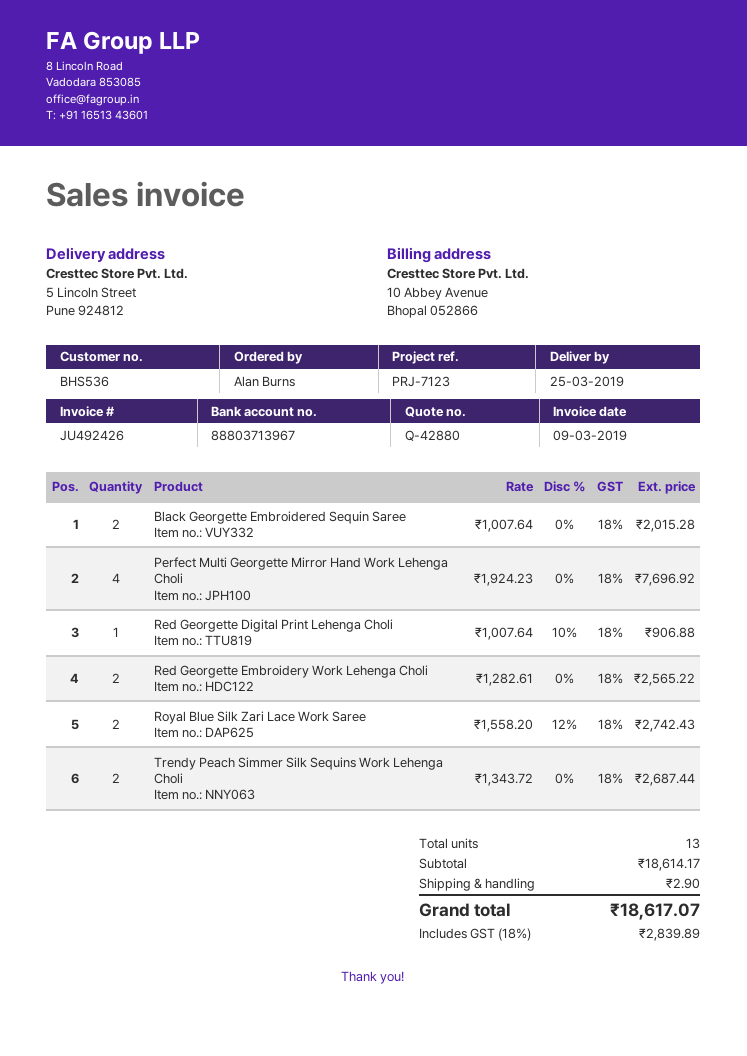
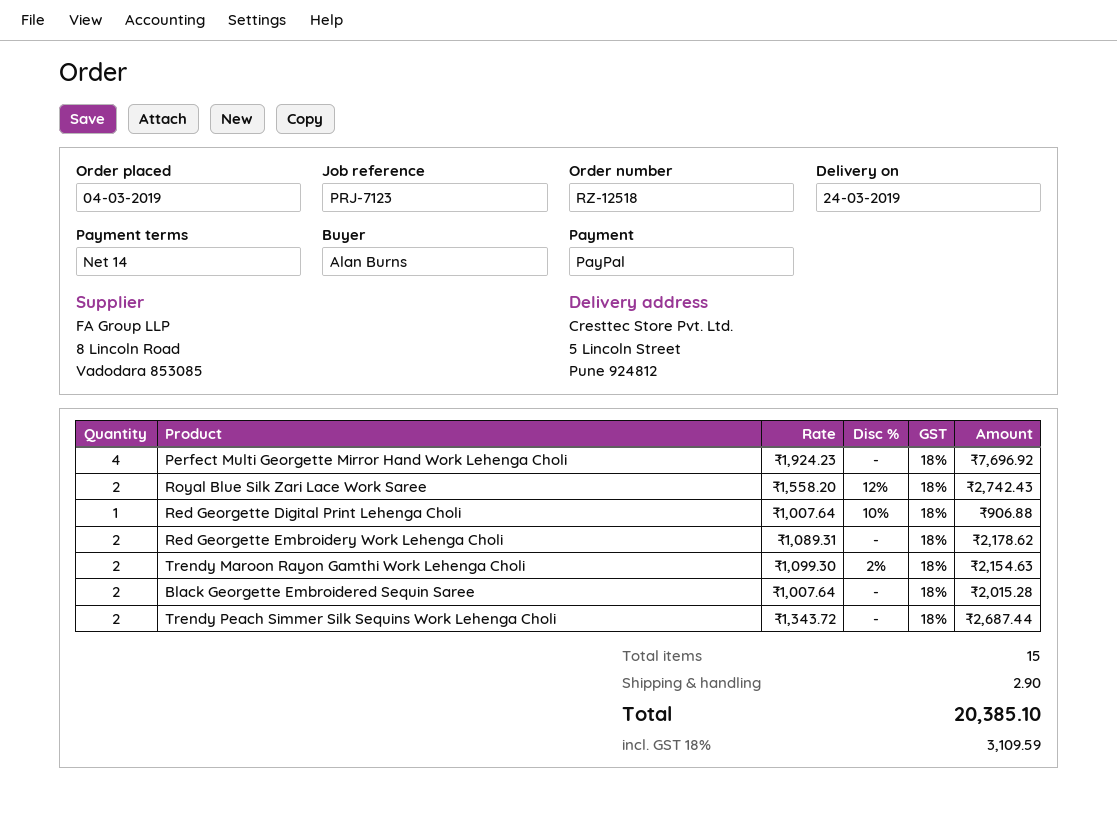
delivery date: 2019-03-25 -> 2019-03-24
Red Georgette Embroidery Work Lehenga Choli: 2 x 1282.61 = 2565.22 -> 2 x 1089.31 = 2178.62
Trendy Maroon Rayon Gamthi Work Lehenga Choli: none -> 2 x 1099.30 - 2% = 2154.63
total quantity: 13 -> 15
tax: 18% = 2839.89 -> 18% = 3109.59
total: 18617.07 -> 20385.10

